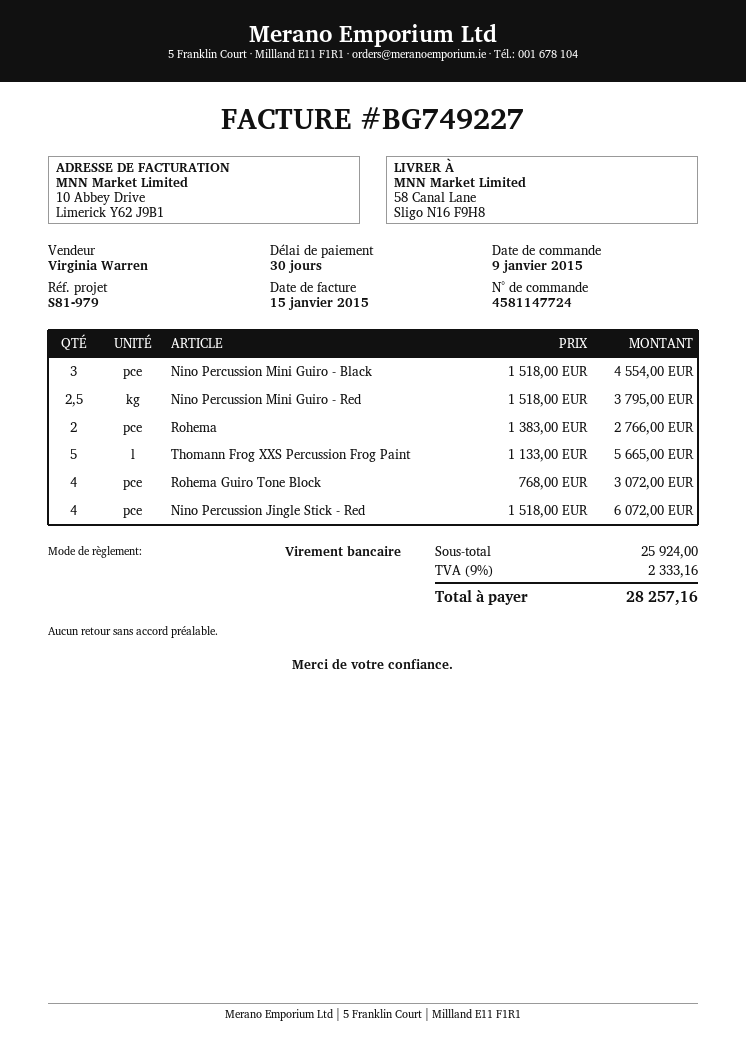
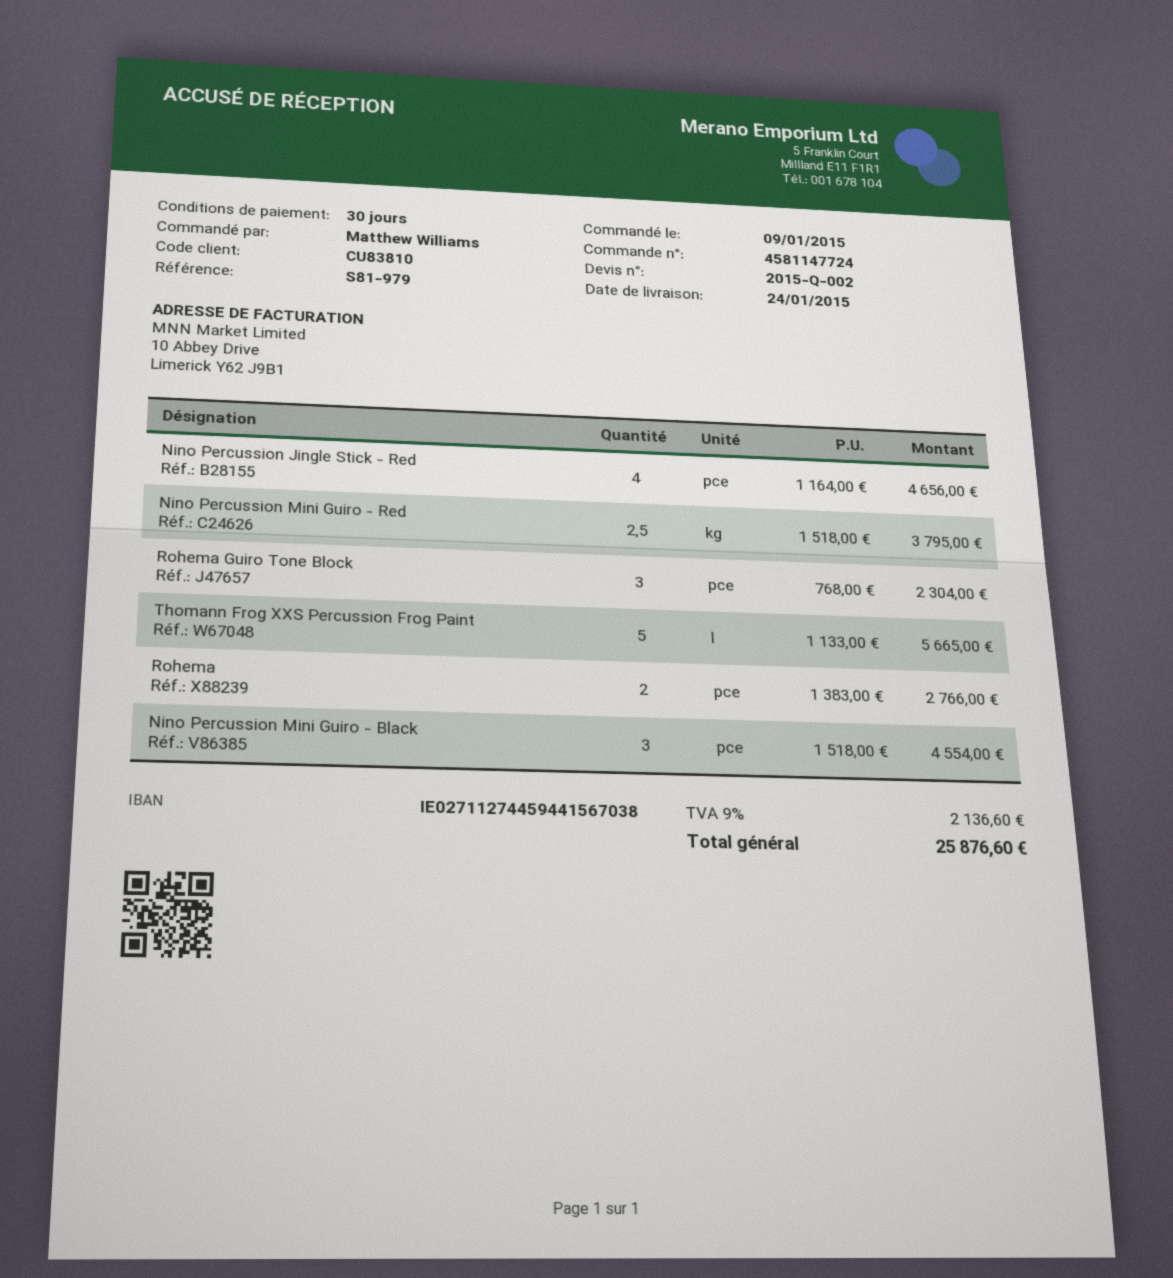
Rohema Guiro Tone Block: 4 x 768.00 = 3072.00 -> 3 x 768.00 = 2304.00
Nino Percussion Jingle Stick - Red: 4 x 1518.00 = 6072.00 -> 4 x 1164.00 = 4656.00
tax: 9% = 2333.16 -> 9% = 2136.60
total: 28257.16 -> 25876.60

